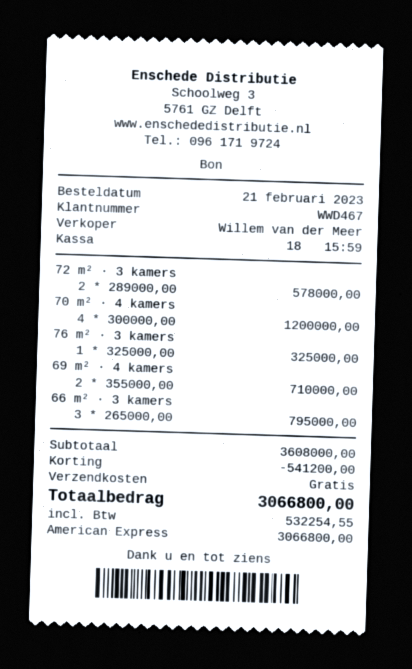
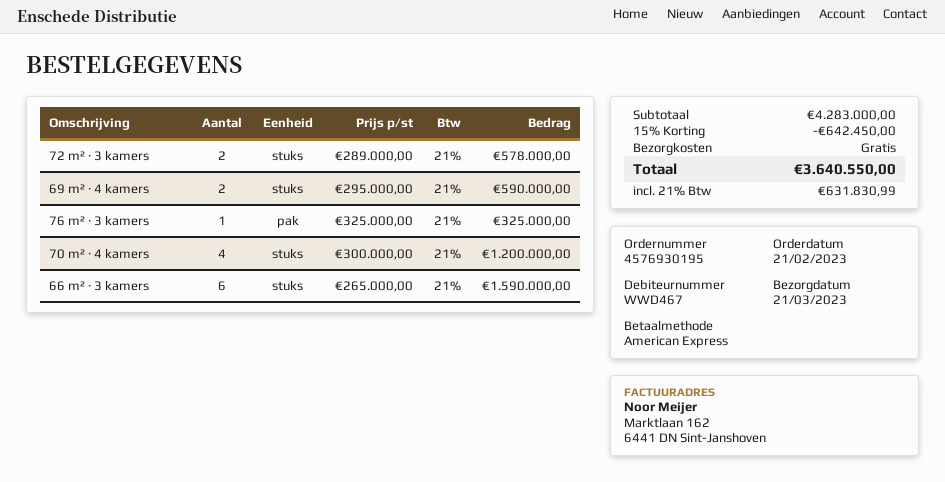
69 m² · 4 kamers: 2 x 355000.00 = 710000.00 -> 2 x 295000.00 = 590000.00
66 m² · 3 kamers: 3 x 265000.00 = 795000.00 -> 6 x 265000.00 = 1590000.00
subtotal: 3608000.00 -> 4283000.00
discount: 541200.00 -> 642450.00
tax: 532254.55 -> 631830.99
total: 3066800.00 -> 3640550.00

